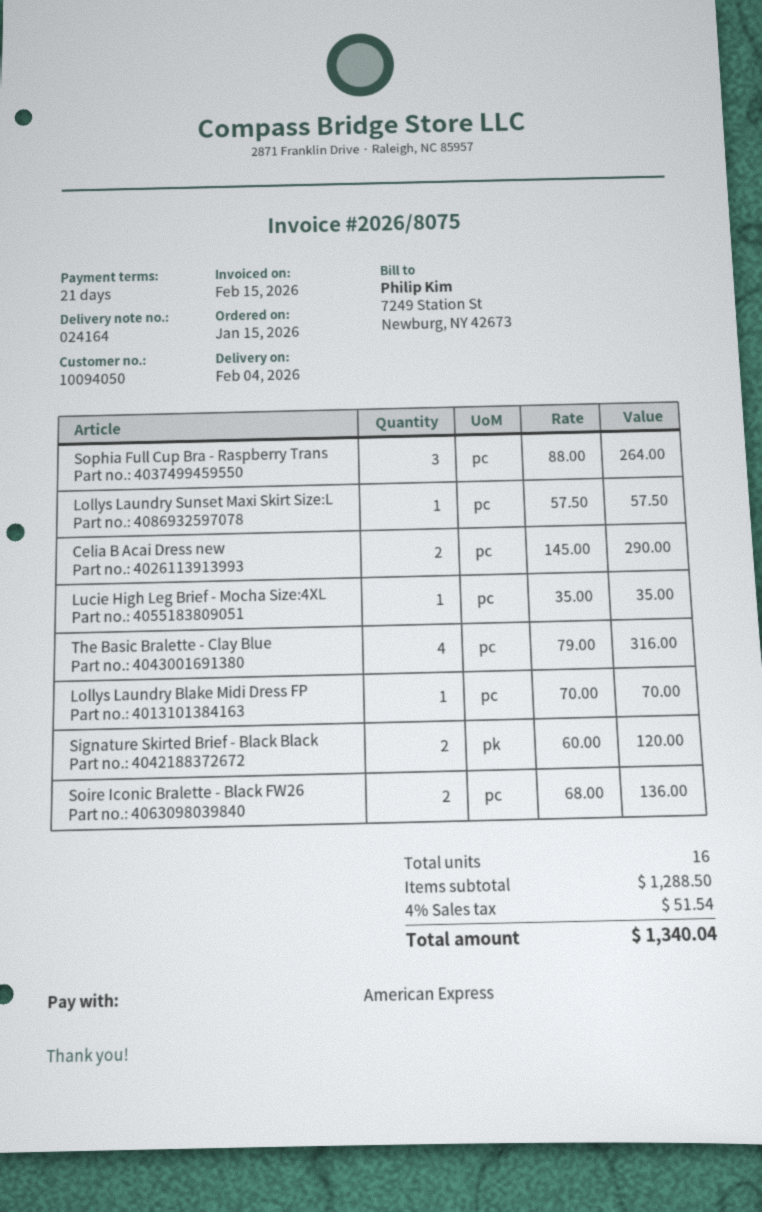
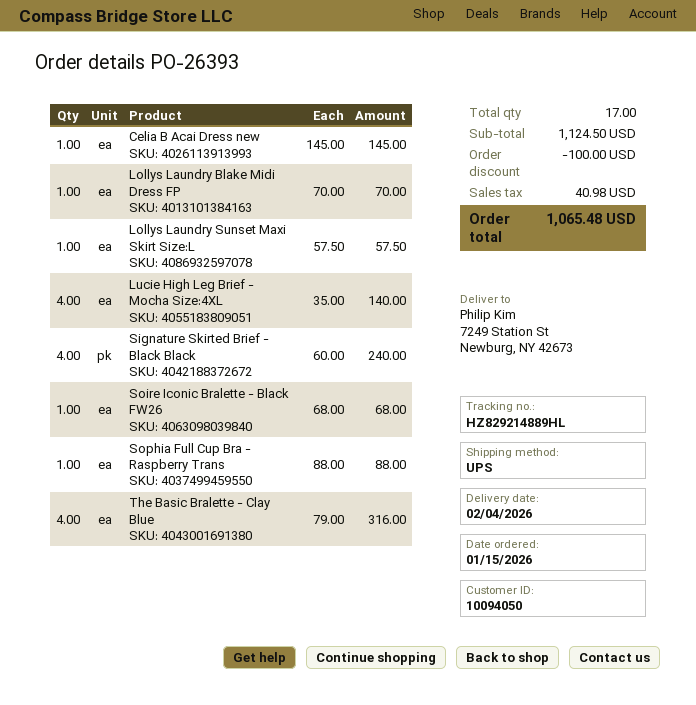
Sophia Full Cup Bra - Raspberry Trans: 3 x 88.00 = 264.00 -> 1 x 88.00 = 88.00
Celia B Acai Dress new: 2 x 145.00 = 290.00 -> 1 x 145.00 = 145.00
Lucie High Leg Brief - Mocha Size:4XL: 1 x 35.00 = 35.00 -> 4 x 35.00 = 140.00
Signature Skirted Brief - Black Black: 2 x 60.00 = 120.00 -> 4 x 60.00 = 240.00
Soire Iconic Bralette - Black FW26: 2 x 68.00 = 136.00 -> 1 x 68.00 = 68.00
total quantity: 16 -> 17
subtotal: 1288.50 -> 1124.50
discount: none -> 100.00
tax: 51.54 -> 40.98
total: 1340.04 -> 1065.48

